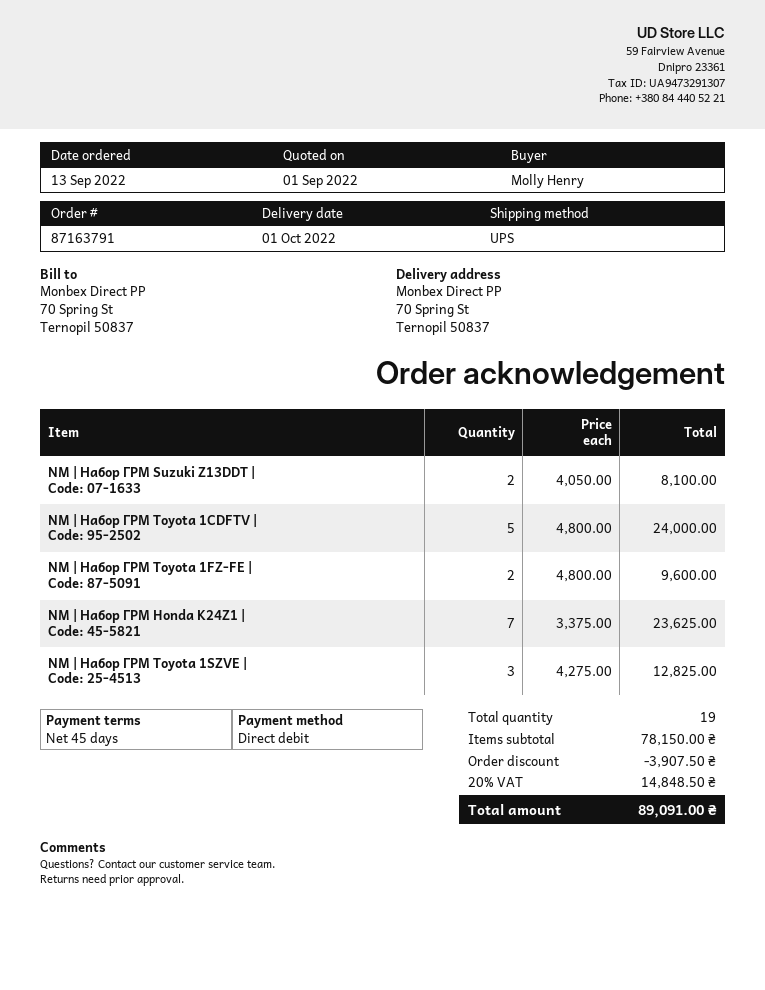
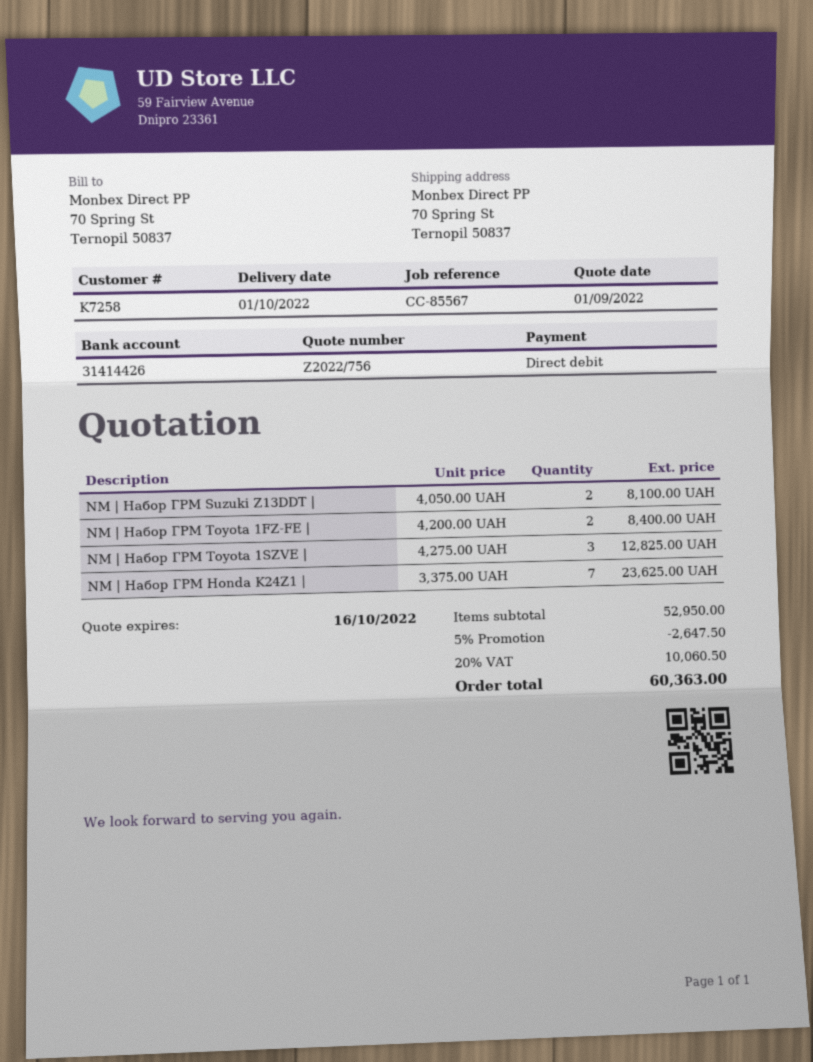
NM | Набор ГРМ Toyota 1CDFTV |: 5 x 4800.00 = 24000.00 -> none
NM | Набор ГРМ Toyota 1FZ-FE |: 2 x 4800.00 = 9600.00 -> 2 x 4200.00 = 8400.00
subtotal: 78150.00 -> 52950.00
discount: 3907.50 -> 2647.50
tax: 20% = 14848.50 -> 20% = 10060.50
total: 89091.00 -> 60363.00

